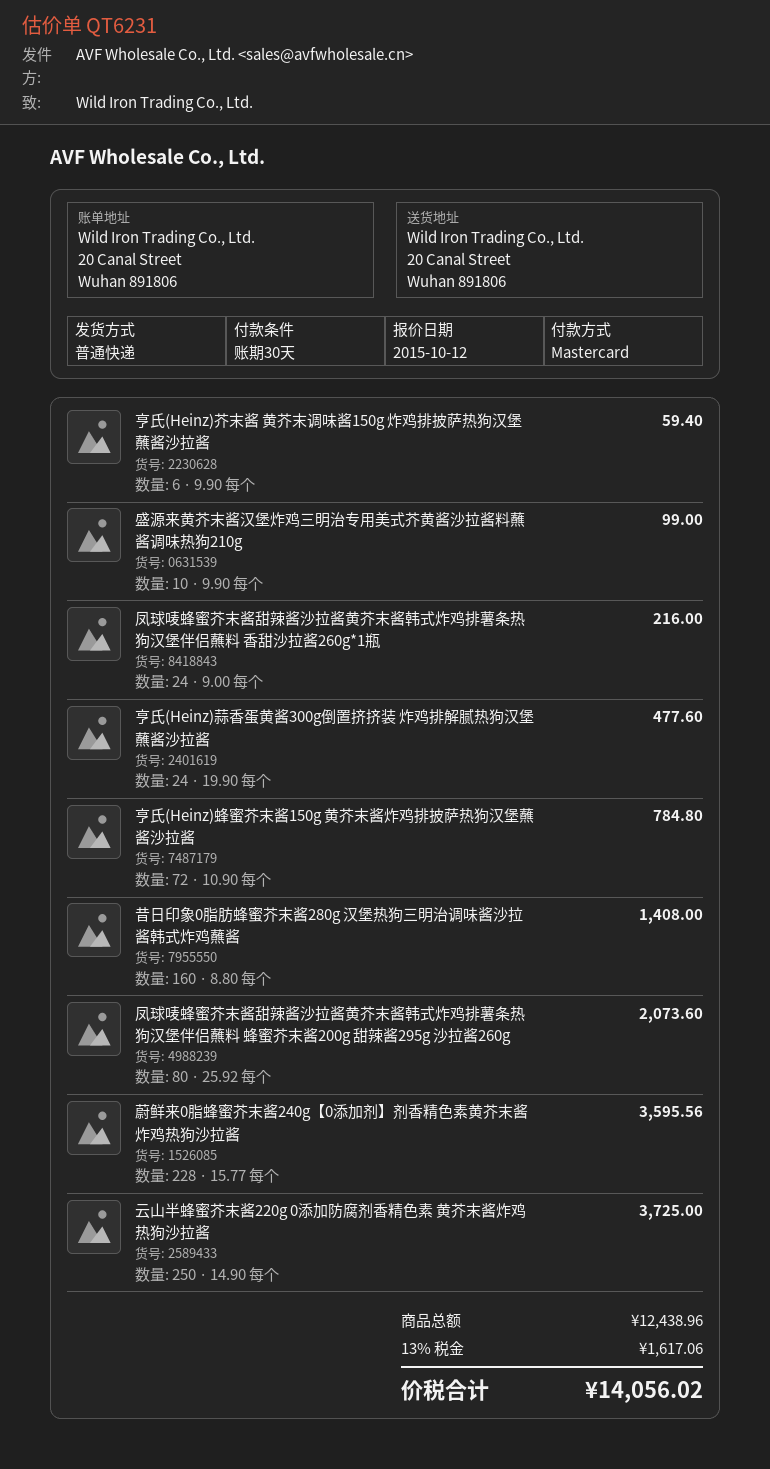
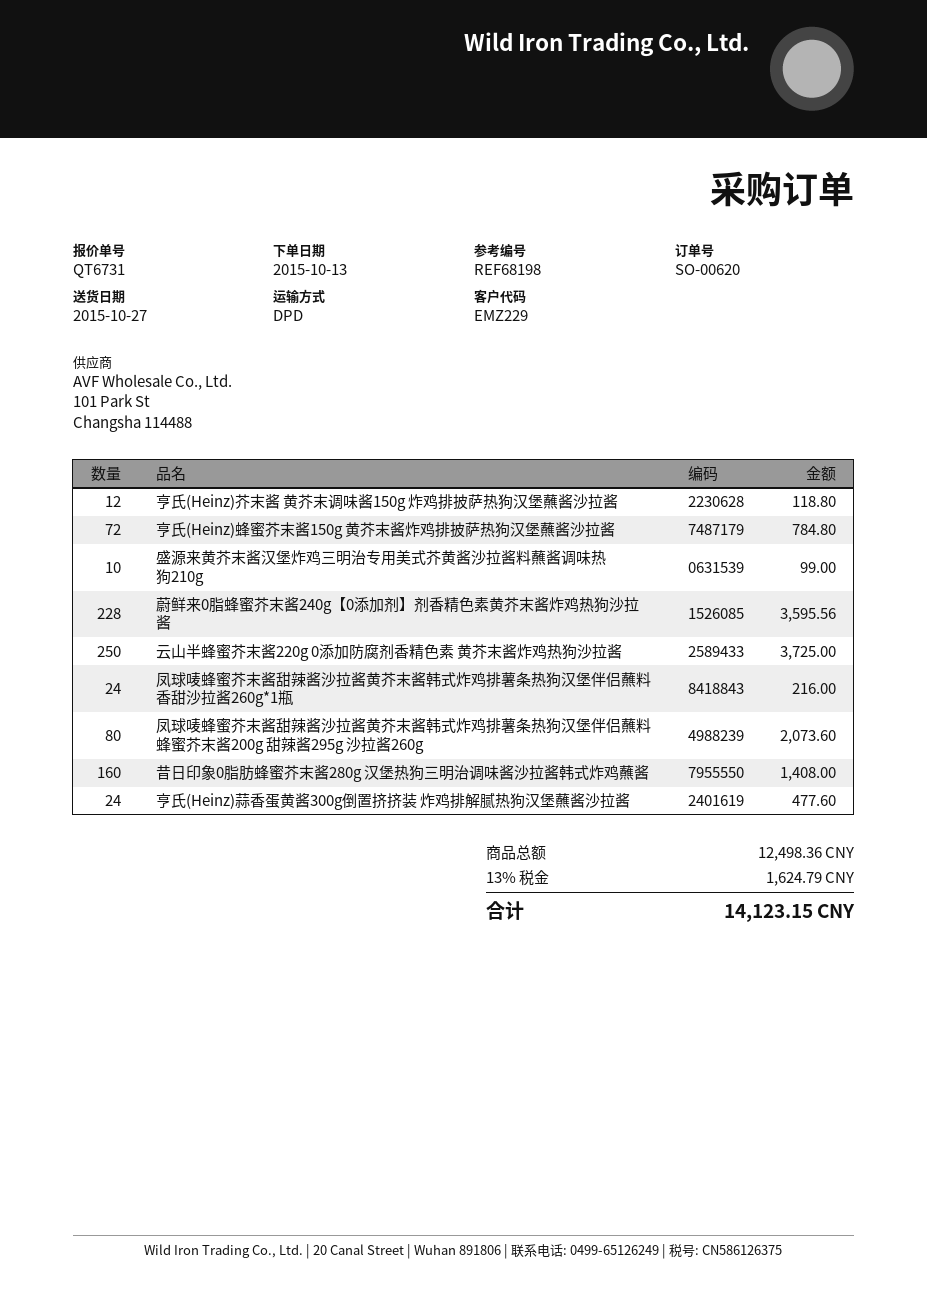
quote number: QT6231 -> QT6731
shipping method: standard -> DPD
亨氏(Heinz)芥末酱 黄芥末调味酱150g 炸鸡排披萨热狗汉堡蘸酱沙拉酱: 6 for 59.40 -> 12 for 118.80
subtotal: 12438.96 -> 12498.36
tax: 13% = 1617.06 -> 13% = 1624.79
total: 14056.02 -> 14123.15

